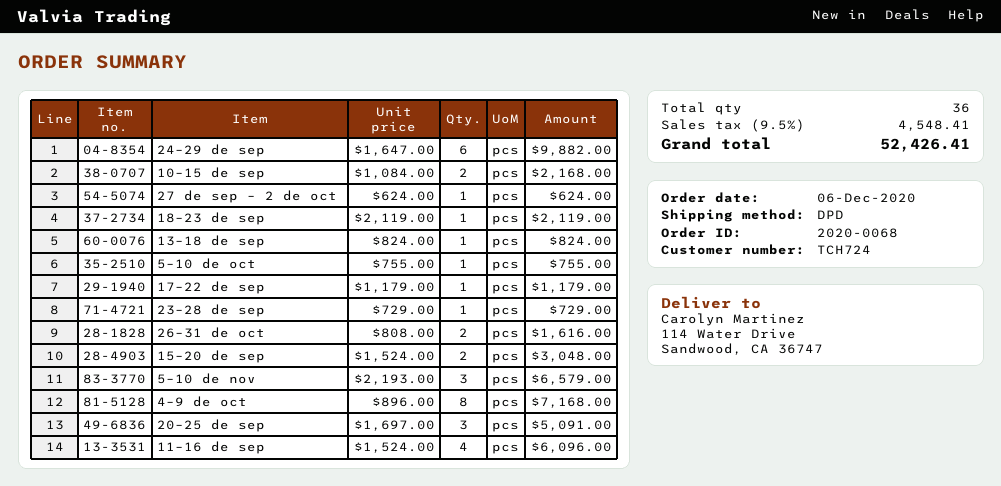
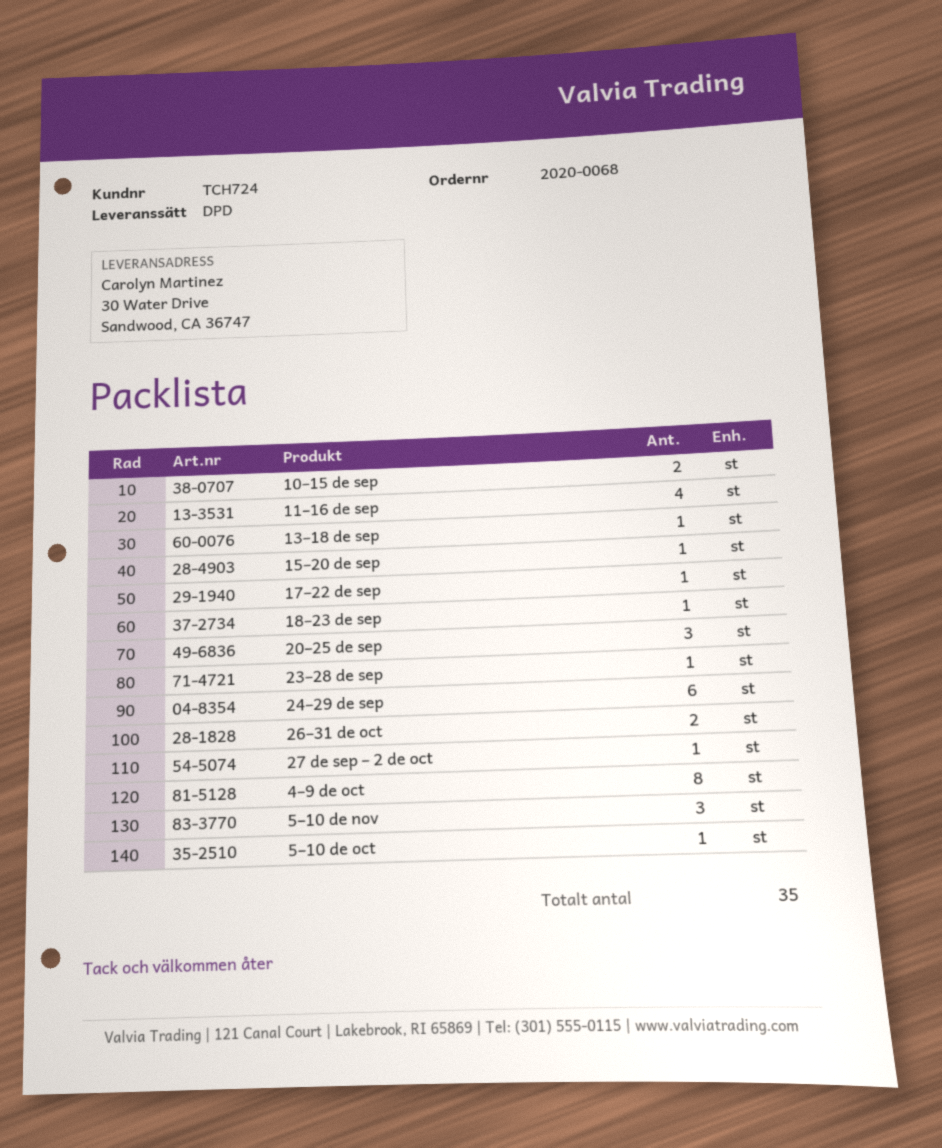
ship to: 114 Water Drive, Sandwood, CA 36747 -> 30 Water Drive, Sandwood, CA 36747
15–20 de sep: 2 -> 1
total quantity: 36 -> 35

